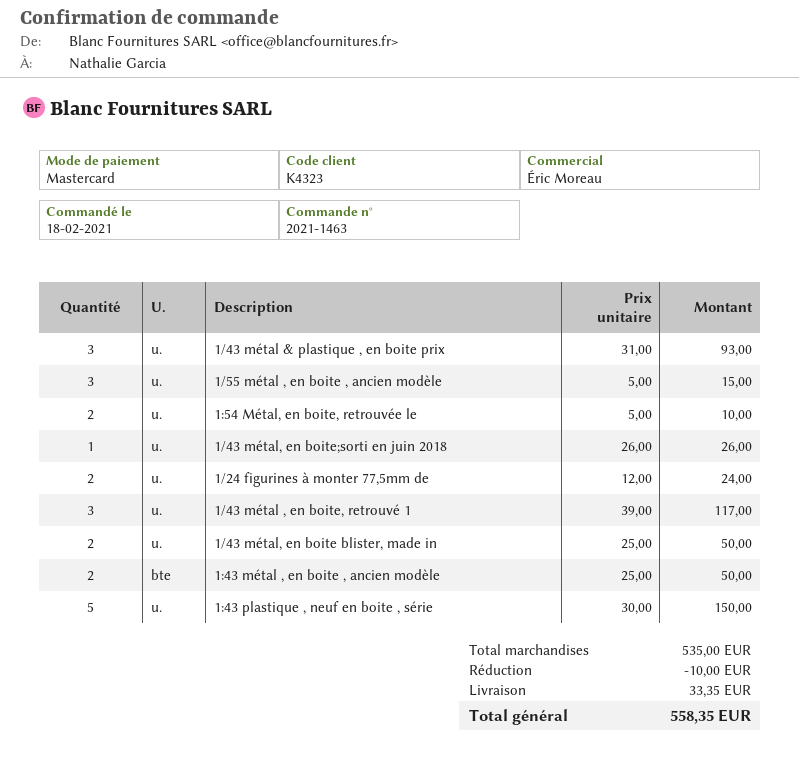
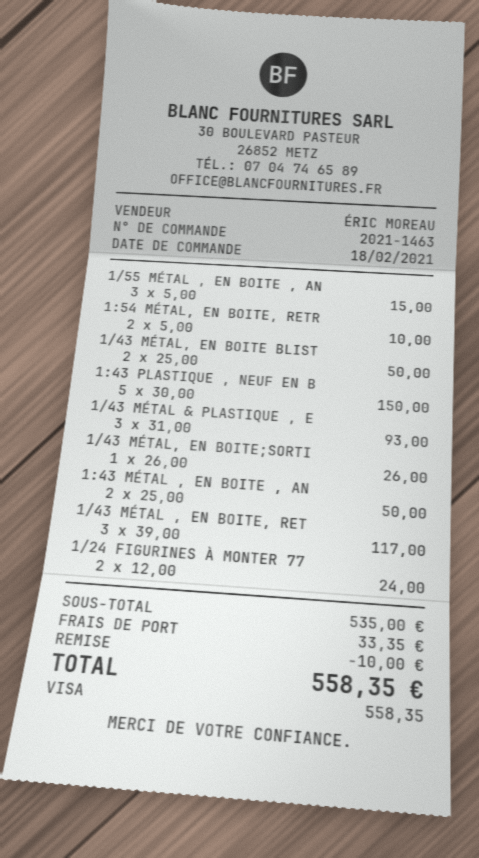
payment method: Mastercard -> Visa

